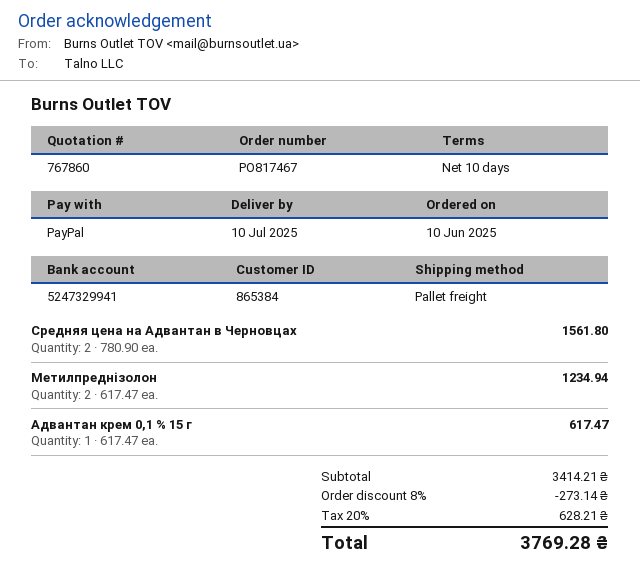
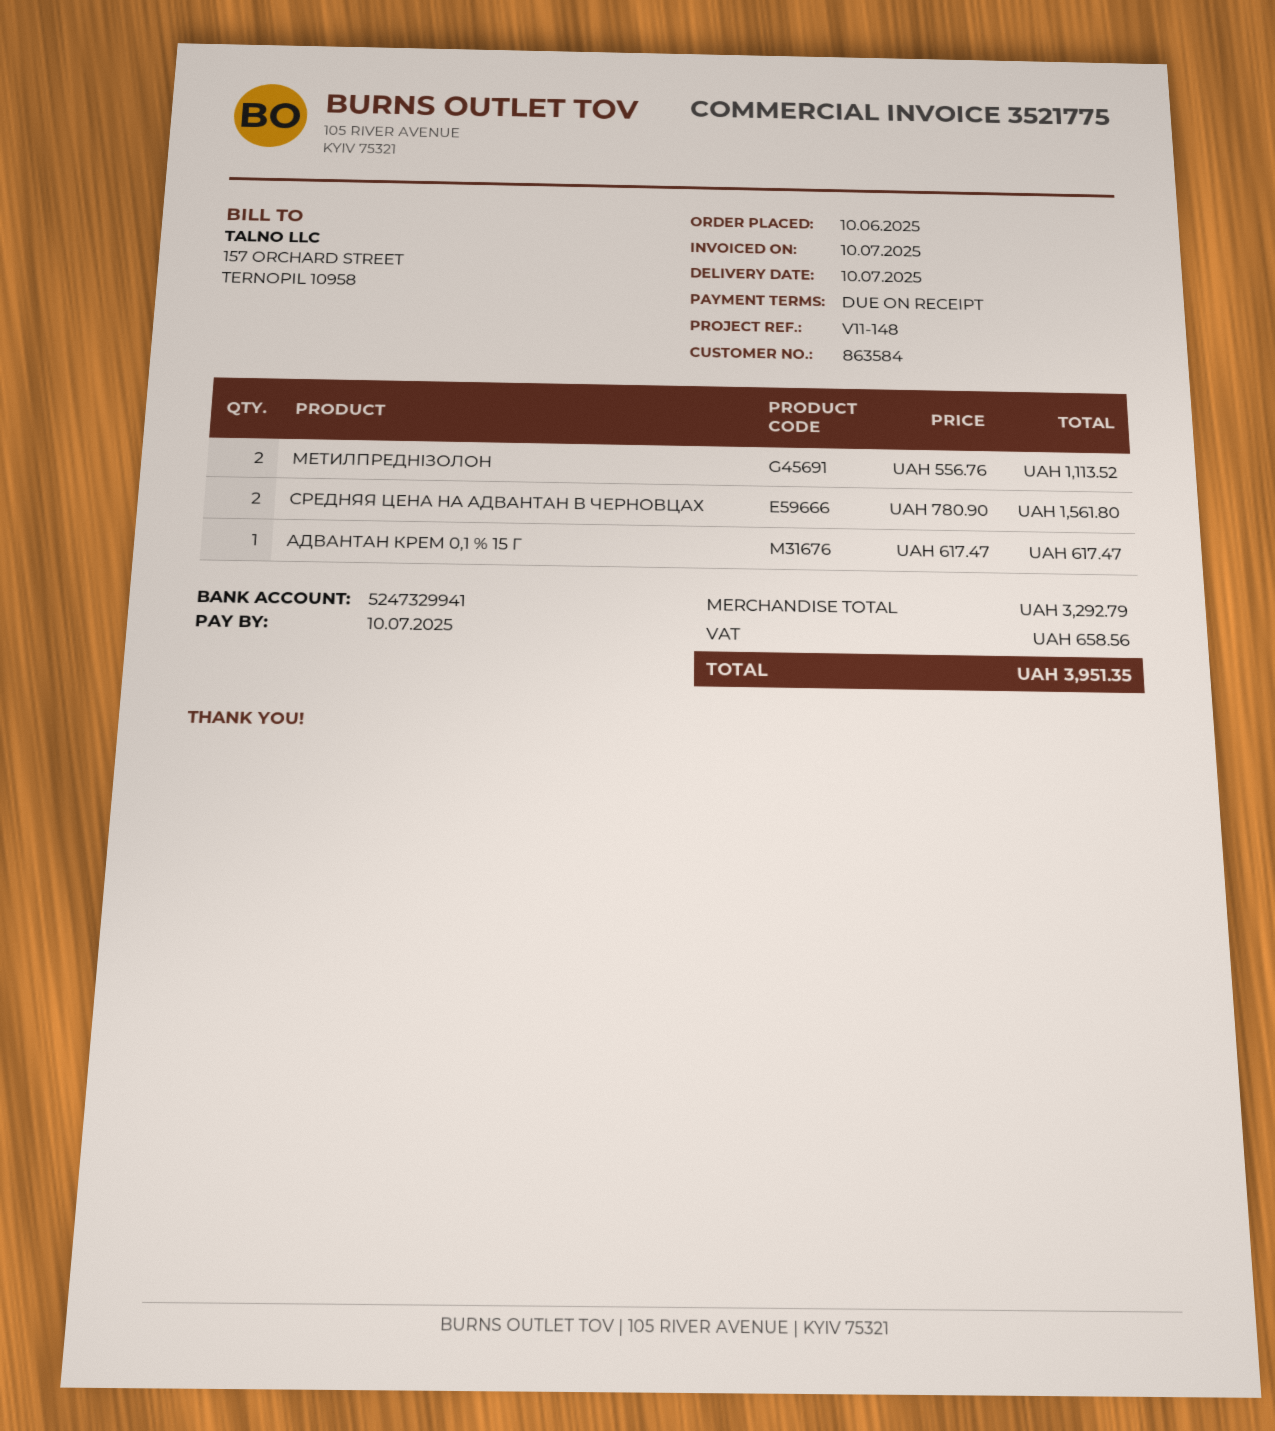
payment terms: 10 days -> on receipt
customer number: 865384 -> 863584
Метилпреднізолон: 2 x 617.47 = 1234.94 -> 2 x 556.76 = 1113.52
subtotal: 3414.21 -> 3292.79
discount: 8% = 273.14 -> none
tax: 628.21 -> 658.56
total: 3769.28 -> 3951.35

